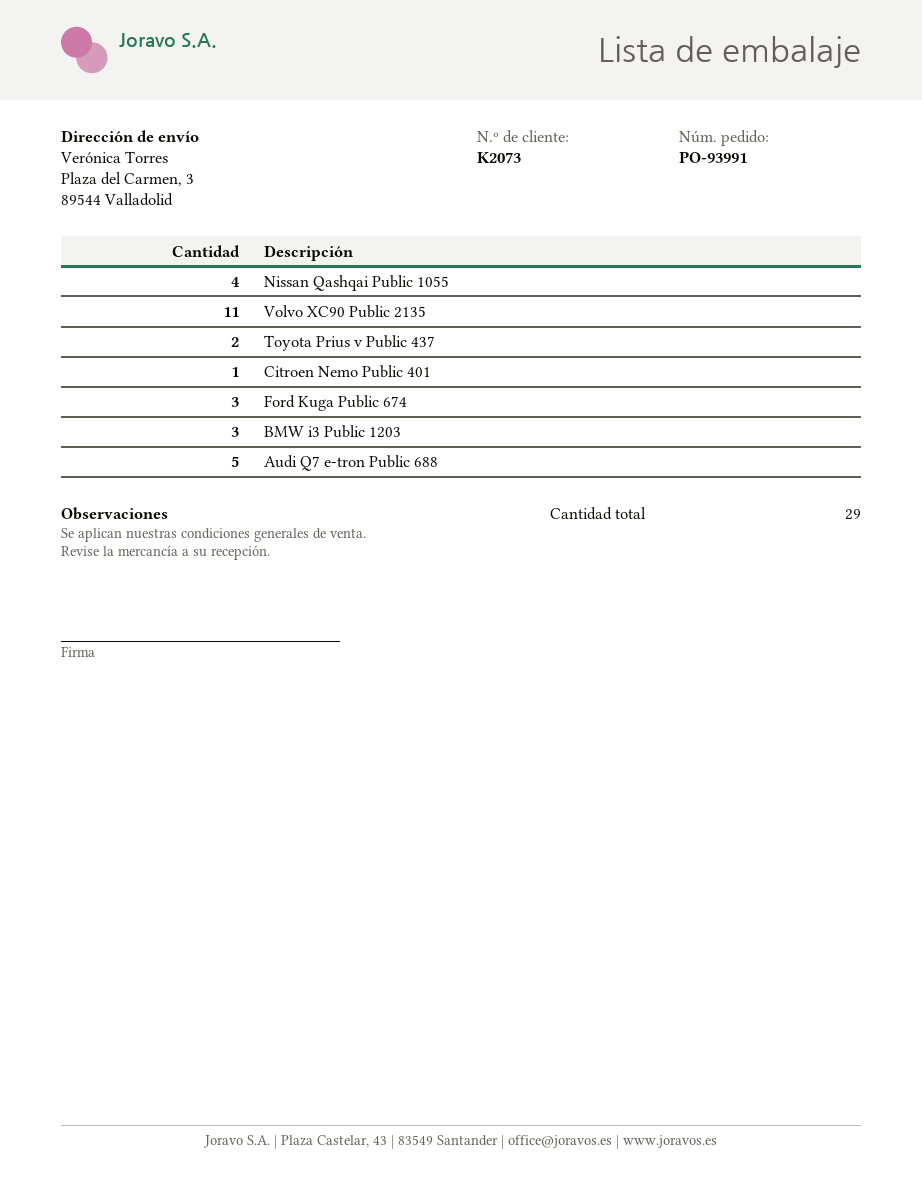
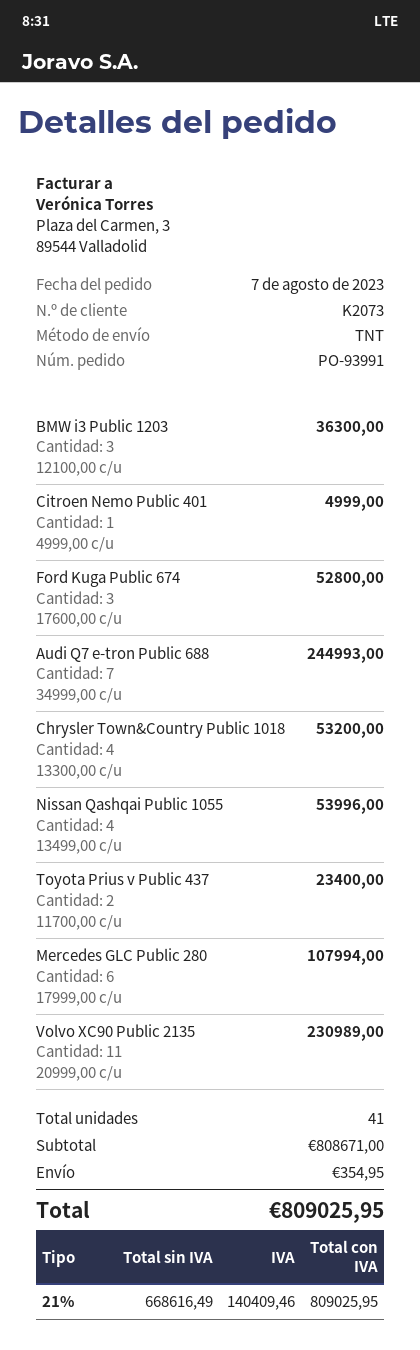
Audi Q7 e-tron Public 688: 5 -> 7
Chrysler Town&Country Public 1018: none -> 4
Mercedes GLC Public 280: none -> 6
total quantity: 29 -> 41

